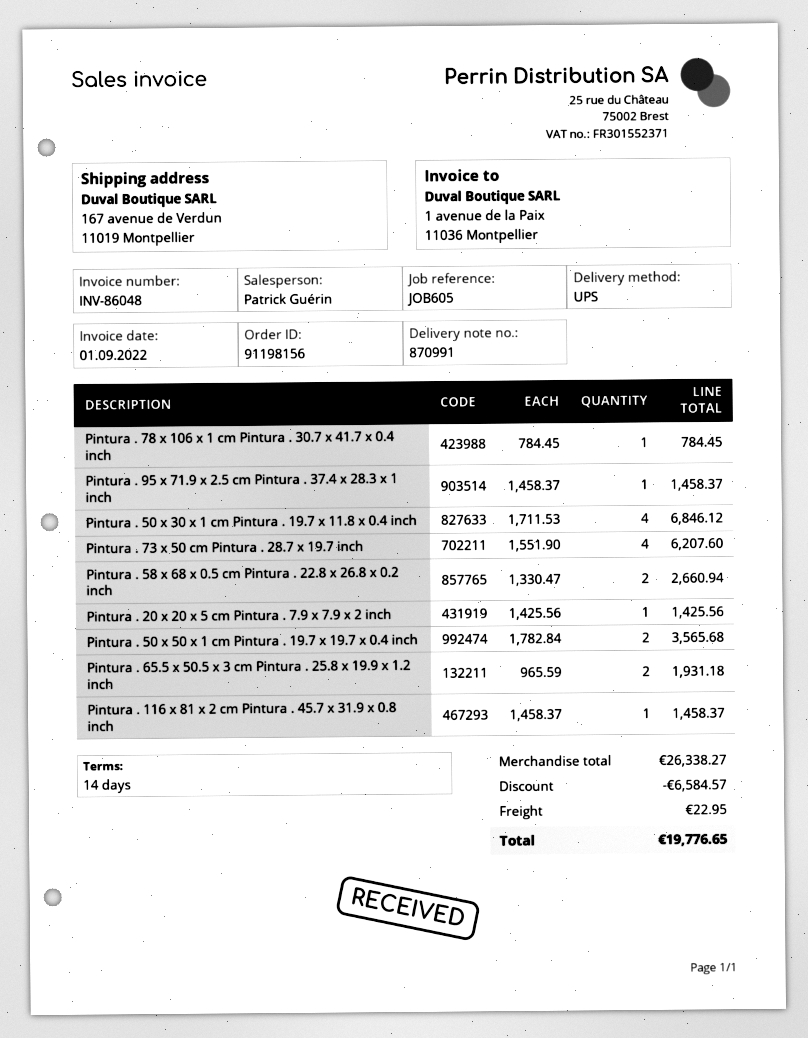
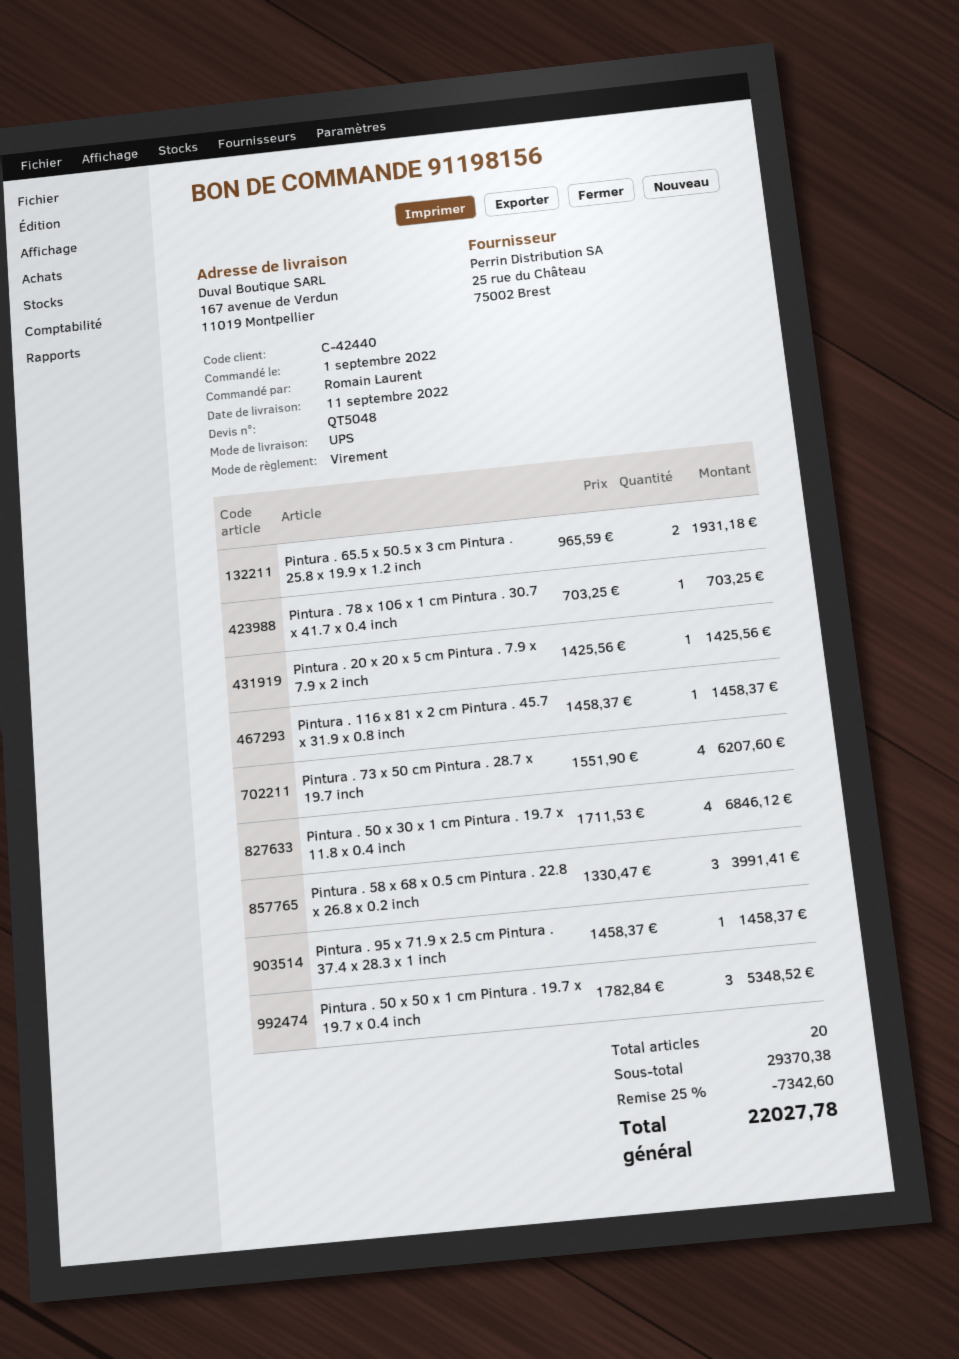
Pintura . 78 x 106 x 1 cm Pintura . 30.7 x 41.7 x 0.4 inch: 1 x 784.45 = 784.45 -> 1 x 703.25 = 703.25
Pintura . 58 x 68 x 0.5 cm Pintura . 22.8 x 26.8 x 0.2 inch: 2 x 1330.47 = 2660.94 -> 3 x 1330.47 = 3991.41
Pintura . 50 x 50 x 1 cm Pintura . 19.7 x 19.7 x 0.4 inch: 2 x 1782.84 = 3565.68 -> 3 x 1782.84 = 5348.52
subtotal: 26338.27 -> 29370.38
discount: 6584.57 -> 7342.60
shipping: 22.95 -> none
total: 19776.65 -> 22027.78

